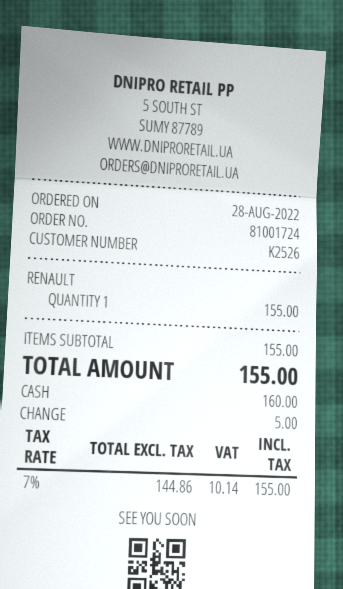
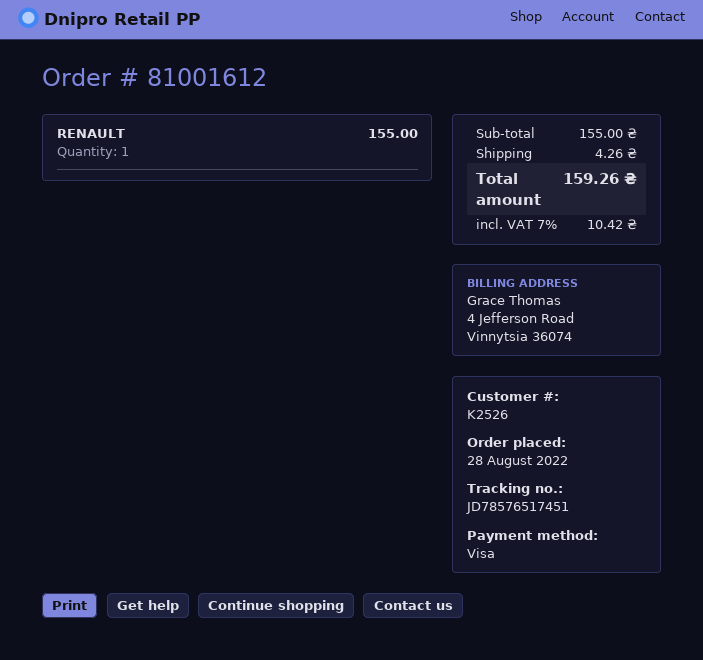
order number: 81001724 -> 81001612
payment method: cash -> Visa
shipping: none -> 4.26
tax: 7% = 10.14 -> 7% = 10.42
total: 155.00 -> 159.26

